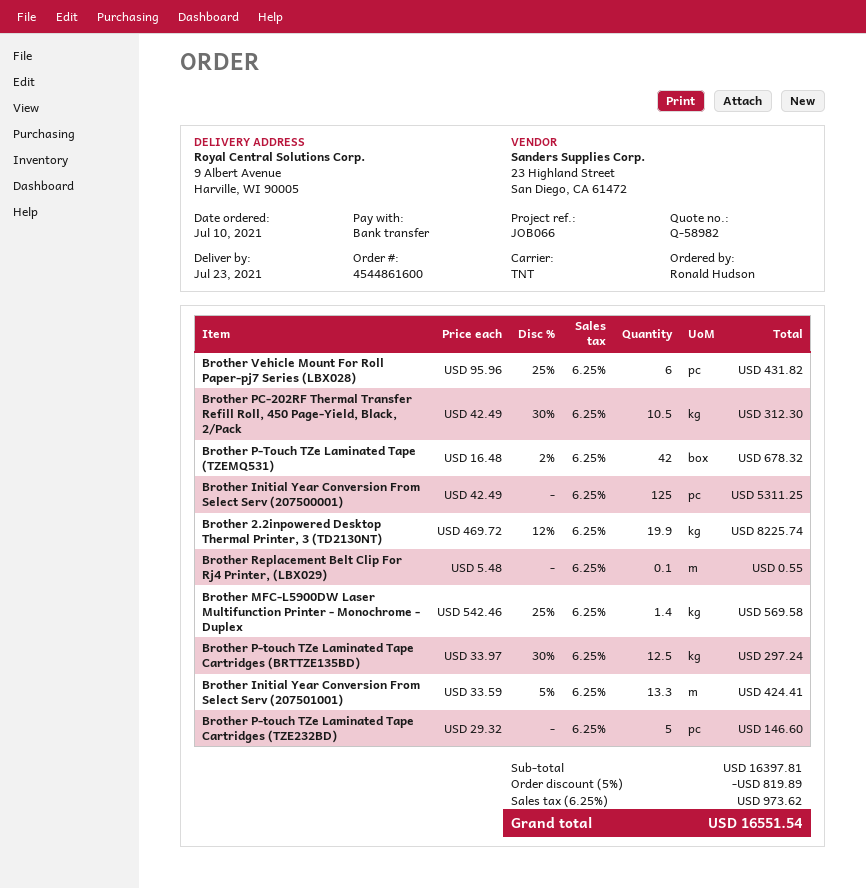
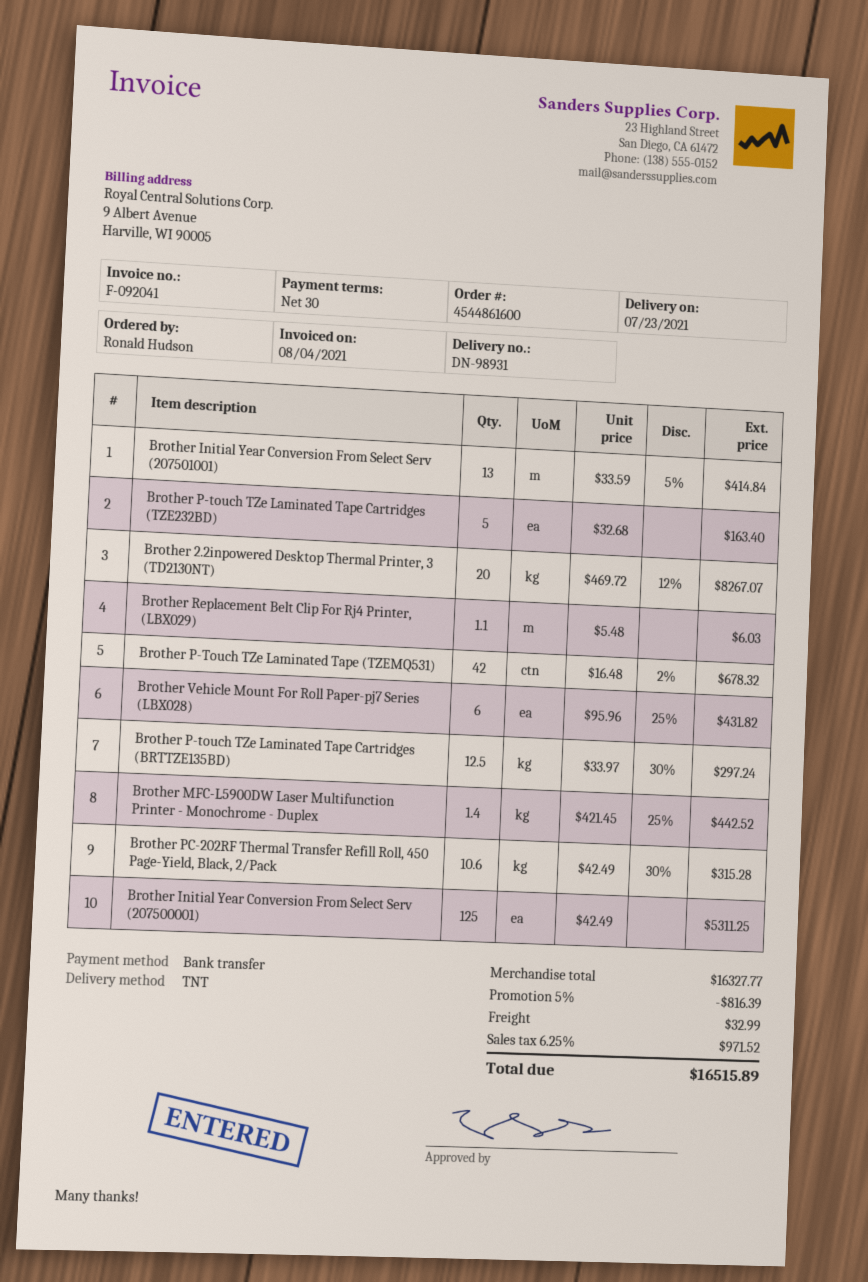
Brother PC-202RF Thermal Transfer Refill Roll, 450 Page-Yield, Black, 2/Pack: 10.5 x 42.49 - 30% = 312.30 -> 10.6 x 42.49 - 30% = 315.28
Brother 2.2inpowered Desktop Thermal Printer, 3 (TD2130NT): 19.9 x 469.72 - 12% = 8225.74 -> 20 x 469.72 - 12% = 8267.07
Brother Replacement Belt Clip For Rj4 Printer, (LBX029): 0.1 x 5.48 = 0.55 -> 1.1 x 5.48 = 6.03
Brother MFC-L5900DW Laser Multifunction Printer - Monochrome - Duplex: 1.4 x 542.46 - 25% = 569.58 -> 1.4 x 421.45 - 25% = 442.52
Brother Initial Year Conversion From Select Serv (207501001): 13.3 x 33.59 - 5% = 424.41 -> 13 x 33.59 - 5% = 414.84
Brother P-touch TZe Laminated Tape Cartridges (TZE232BD): 5 x 29.32 = 146.60 -> 5 x 32.68 = 163.40
subtotal: 16397.81 -> 16327.77
discount: 5% = 819.89 -> 5% = 816.39
shipping: none -> 32.99
tax: 6.25% = 973.62 -> 6.25% = 971.52
total: 16551.54 -> 16515.89

